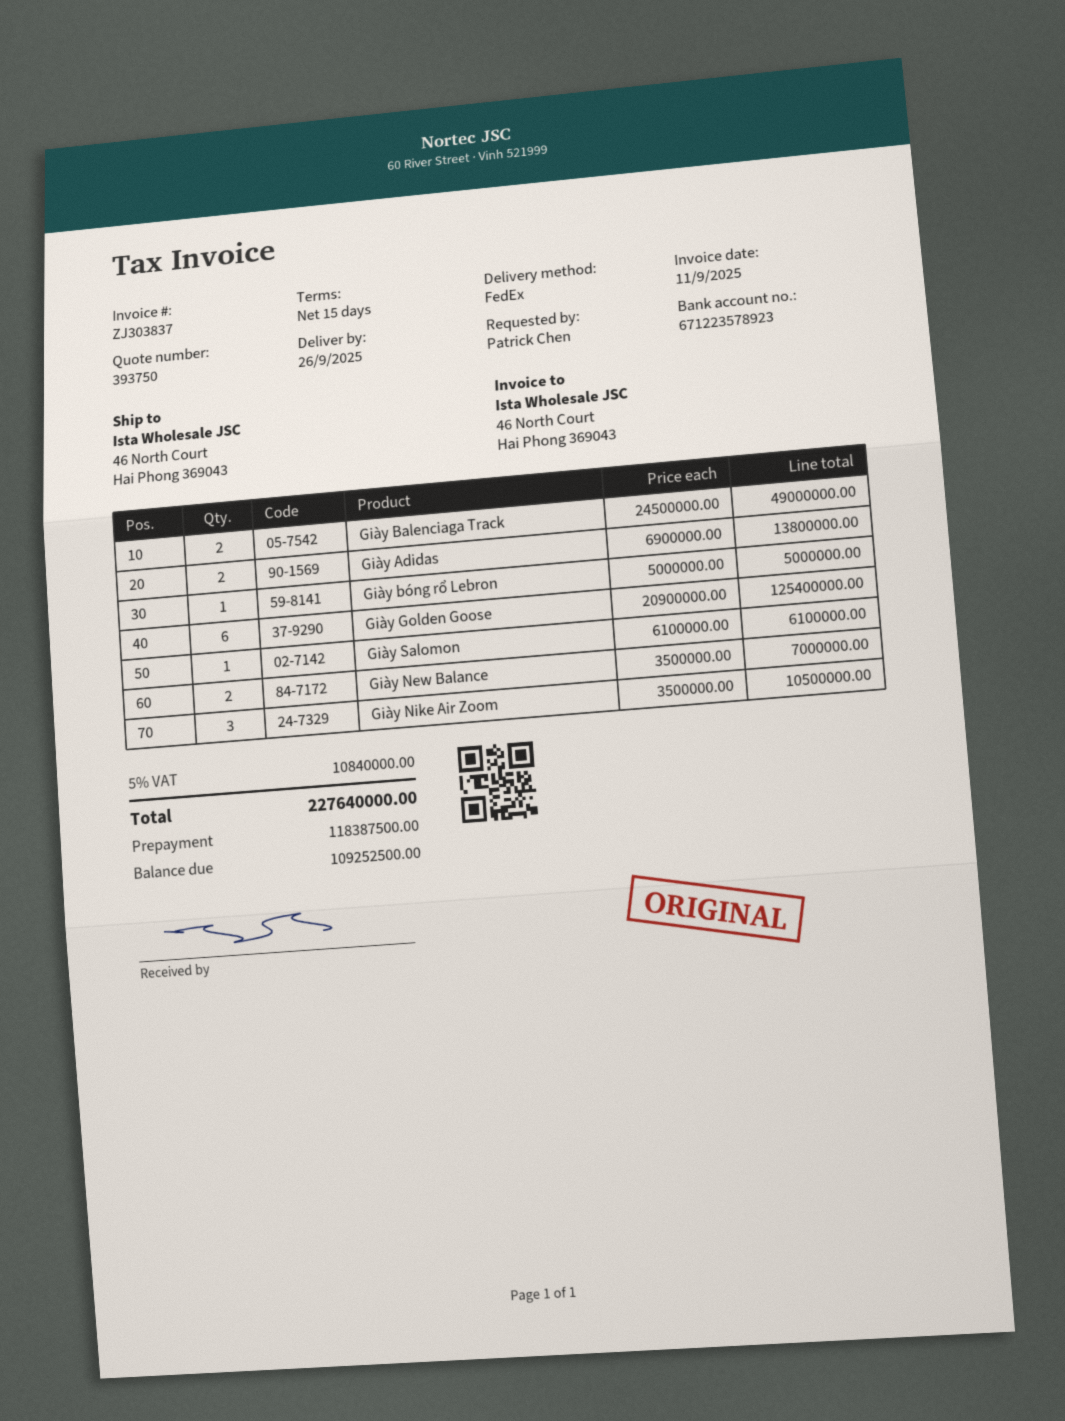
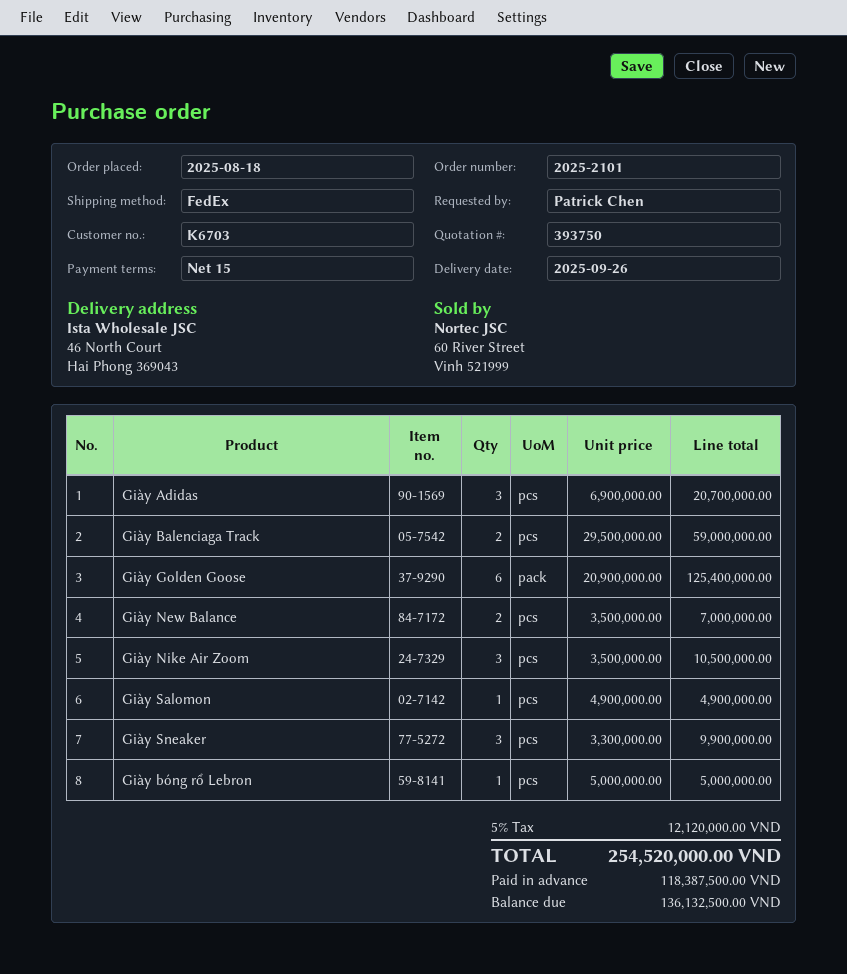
Giày Balenciaga Track: 2 x 24500000.00 = 49000000.00 -> 2 x 29500000.00 = 59000000.00
Giày Adidas: 2 x 6900000.00 = 13800000.00 -> 3 x 6900000.00 = 20700000.00
Giày Salomon: 1 x 6100000.00 = 6100000.00 -> 1 x 4900000.00 = 4900000.00
Giày Sneaker: none -> 3 x 3300000.00 = 9900000.00
tax: 5% = 10840000.00 -> 5% = 12120000.00
total: 227640000.00 -> 254520000.00
balance: 109252500.00 -> 136132500.00

